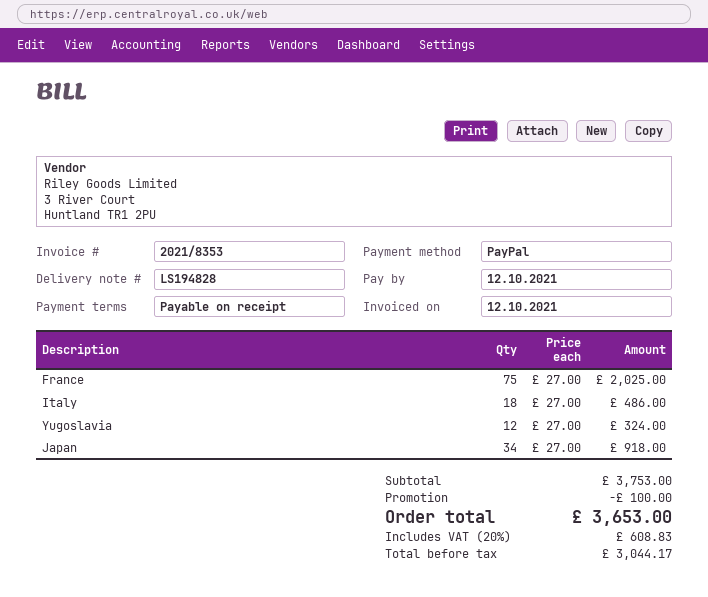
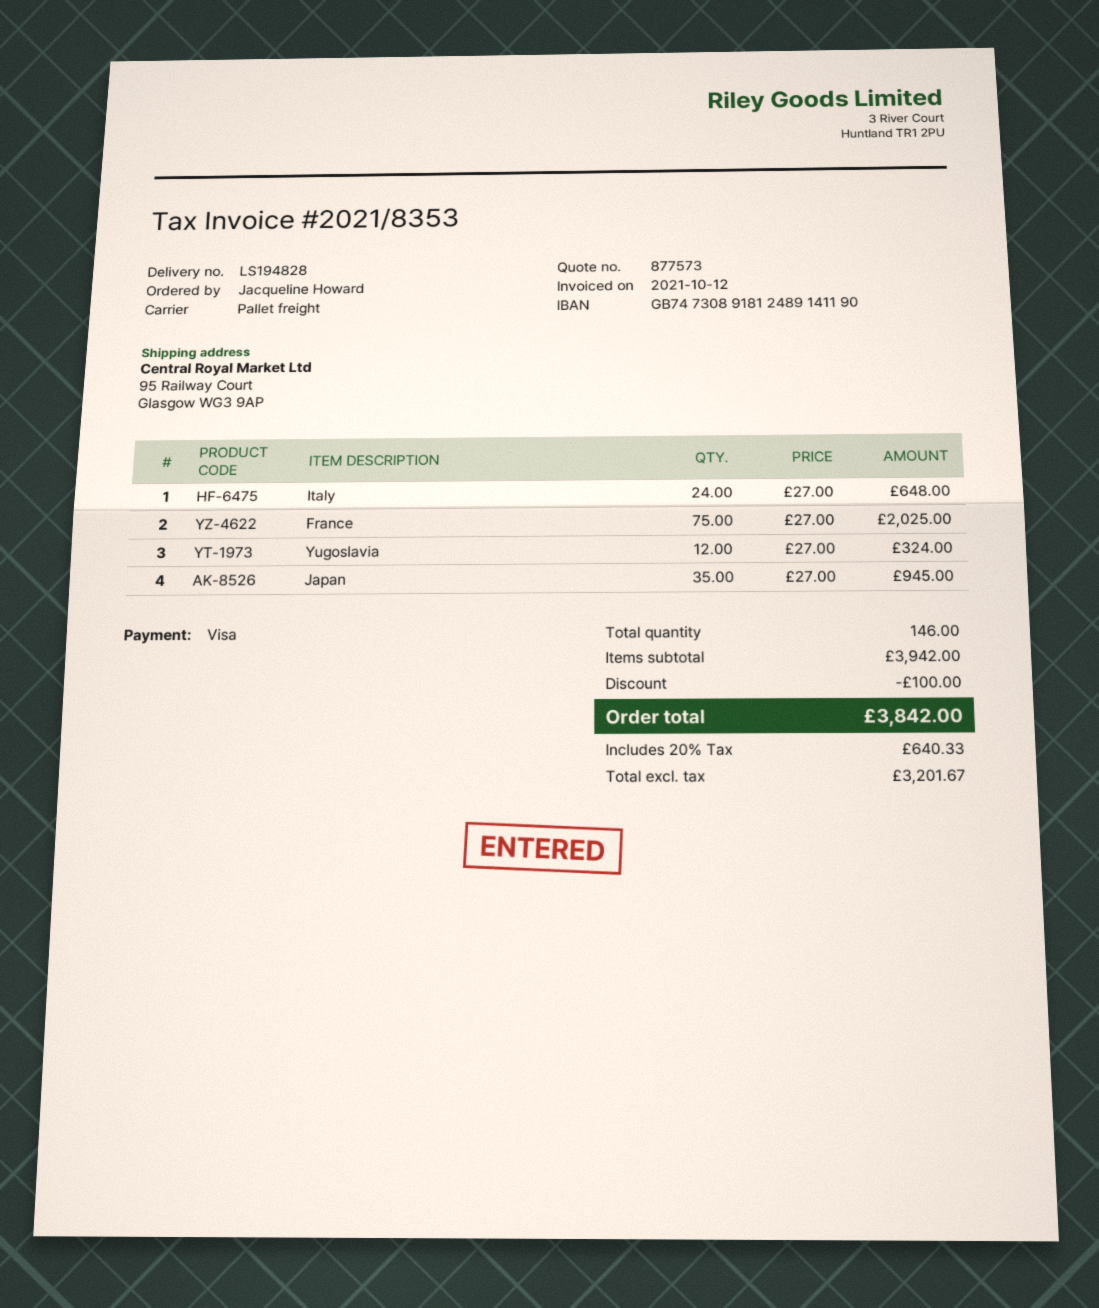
payment method: PayPal -> Visa
Italy: 18 x 27.00 = 486.00 -> 24 x 27.00 = 648.00
Japan: 34 x 27.00 = 918.00 -> 35 x 27.00 = 945.00
subtotal: 3753.00 -> 3942.00
net: 3044.17 -> 3201.67
tax: 20% = 608.83 -> 20% = 640.33
total: 3653.00 -> 3842.00

